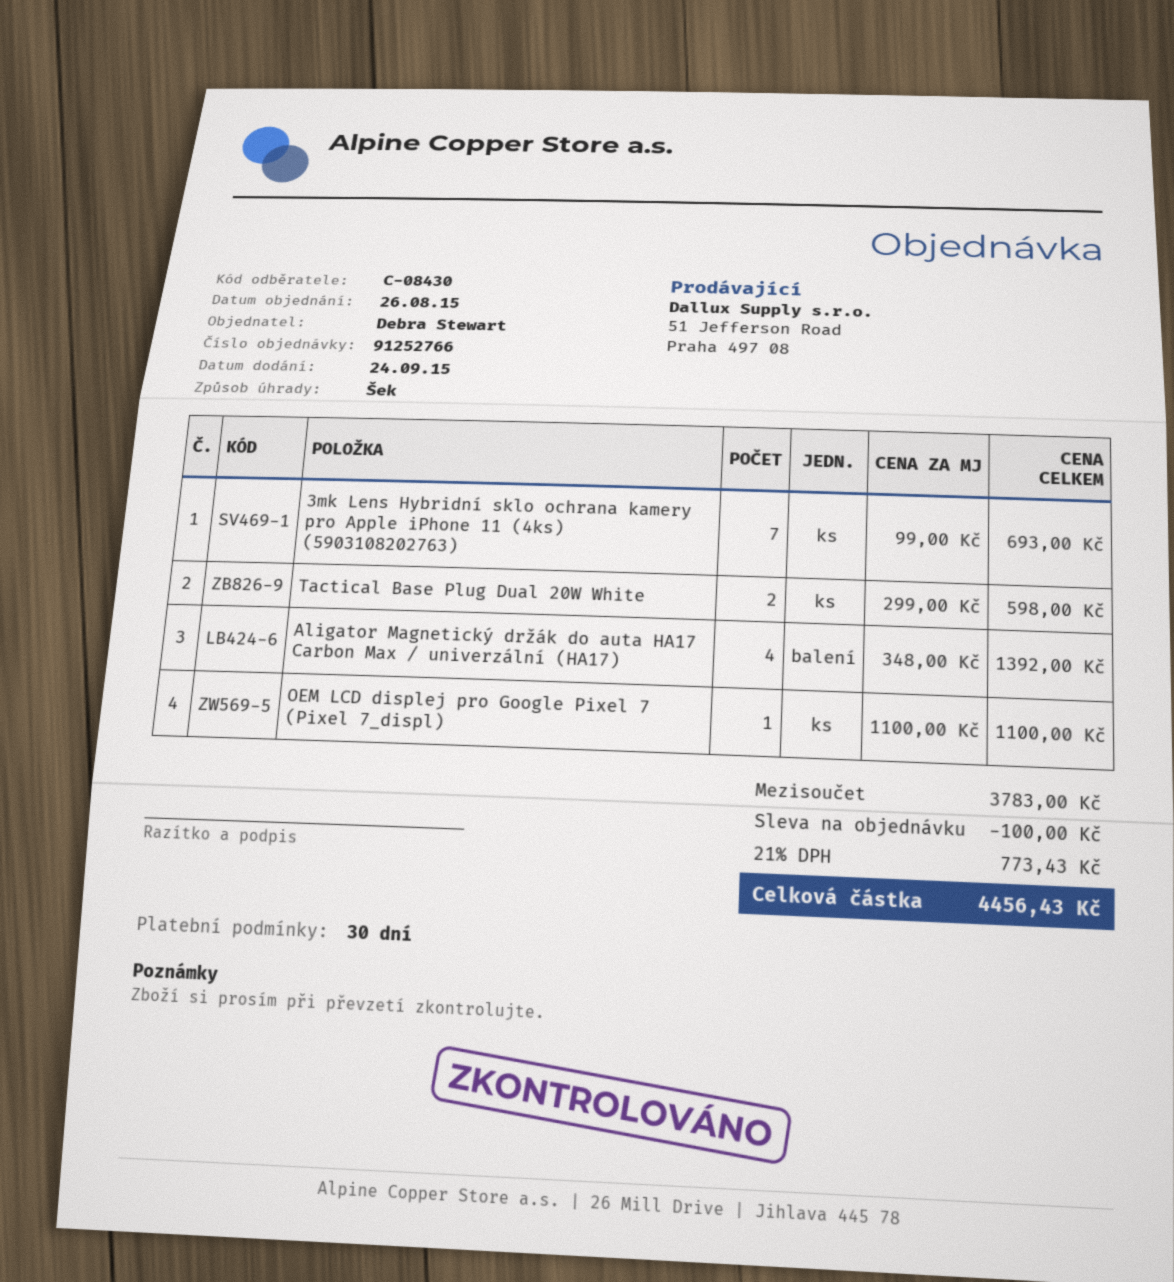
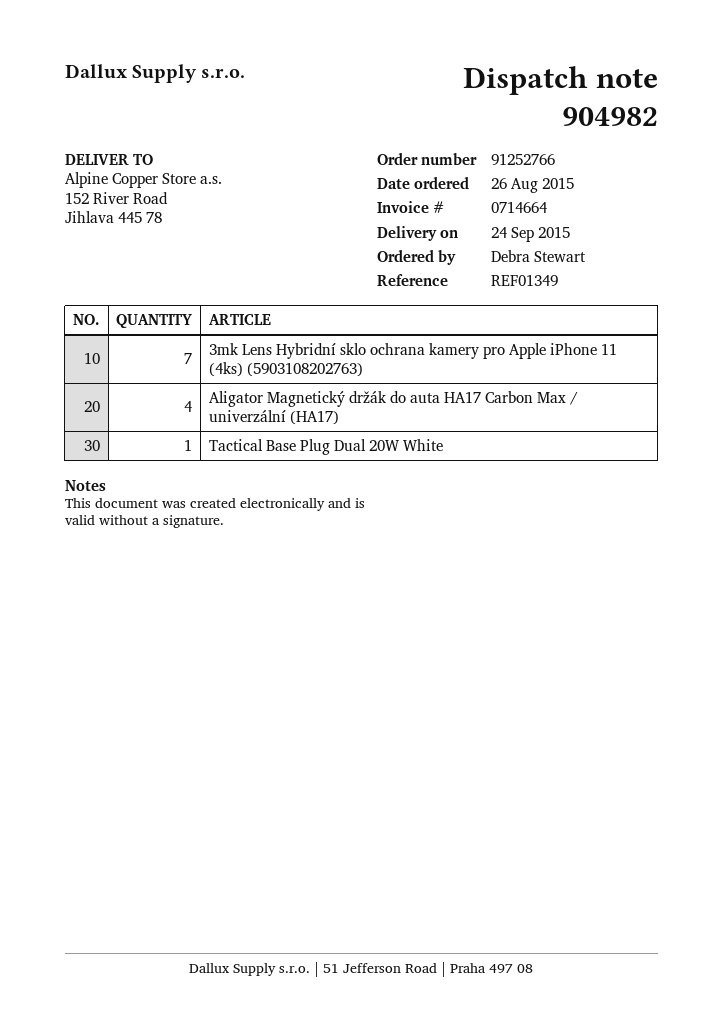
Tactical Base Plug Dual 20W White: 2 -> 1
OEM LCD displej pro Google Pixel 7 (Pixel 7_displ): 1 -> none

